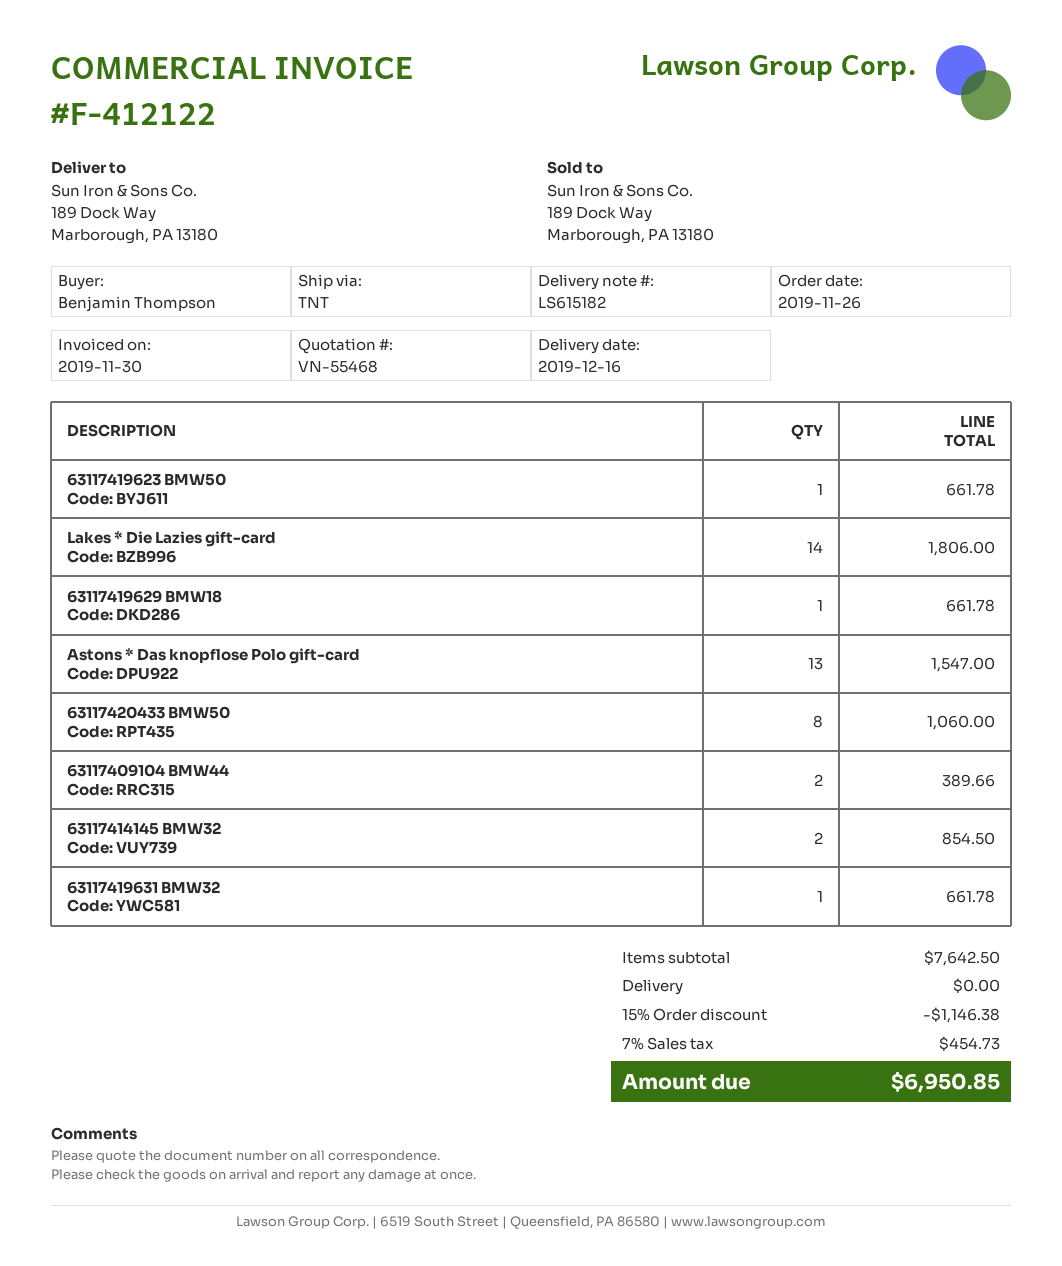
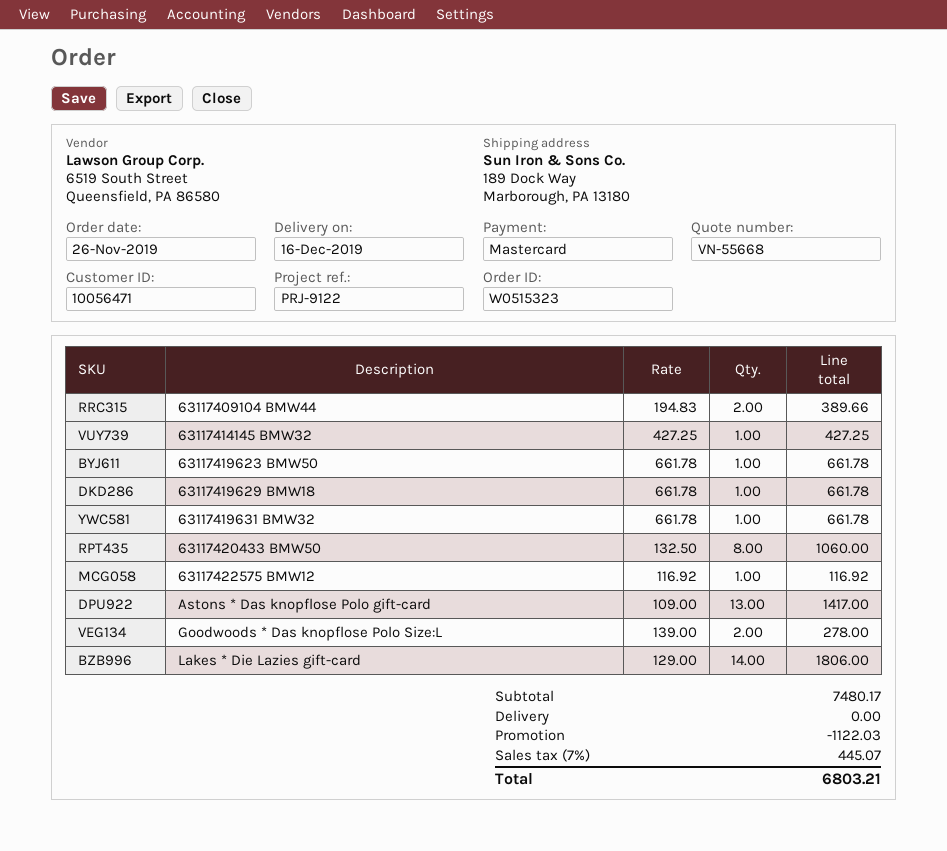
quote number: VN-55468 -> VN-55668
Astons * Das knopflose Polo gift-card: 13 for 1547.00 -> 13 for 1417.00
63117414145 BMW32: 2 for 854.50 -> 1 for 427.25
63117422575 BMW12: none -> 1 for 116.92
Goodwoods * Das knopflose Polo Size:L: none -> 2 for 278.00
subtotal: 7642.50 -> 7480.17
discount: 1146.38 -> 1122.03
tax: 7% = 454.73 -> 7% = 445.07
total: 6950.85 -> 6803.21

